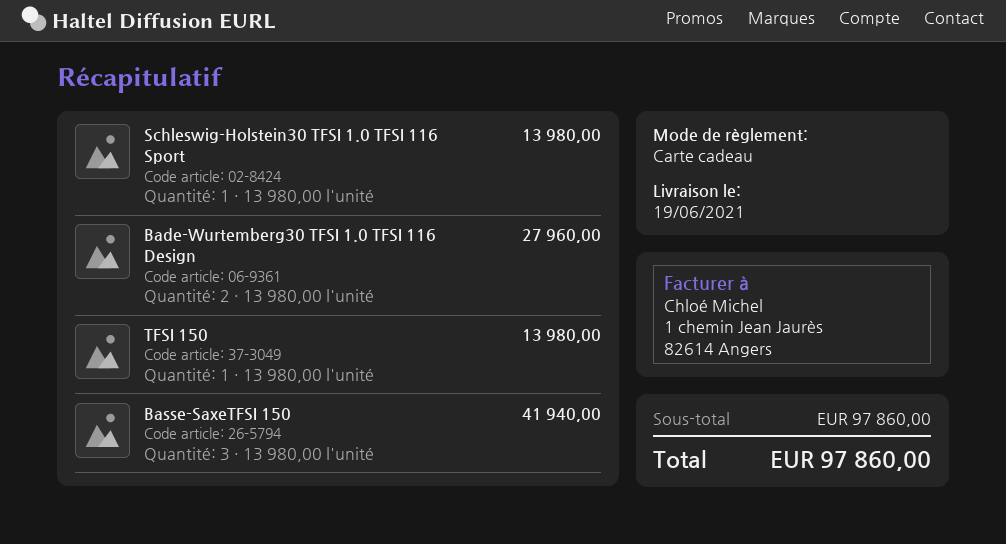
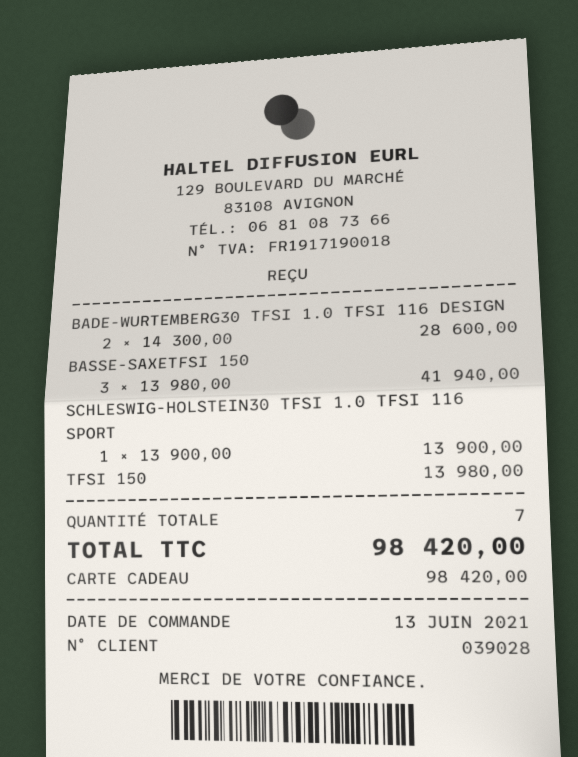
Schleswig-Holstein30 TFSI 1.0 TFSI 116 Sport: 1 x 13980.00 = 13980.00 -> 1 x 13900.00 = 13900.00
Bade-Wurtemberg30 TFSI 1.0 TFSI 116 Design: 2 x 13980.00 = 27960.00 -> 2 x 14300.00 = 28600.00
total: 97860.00 -> 98420.00

